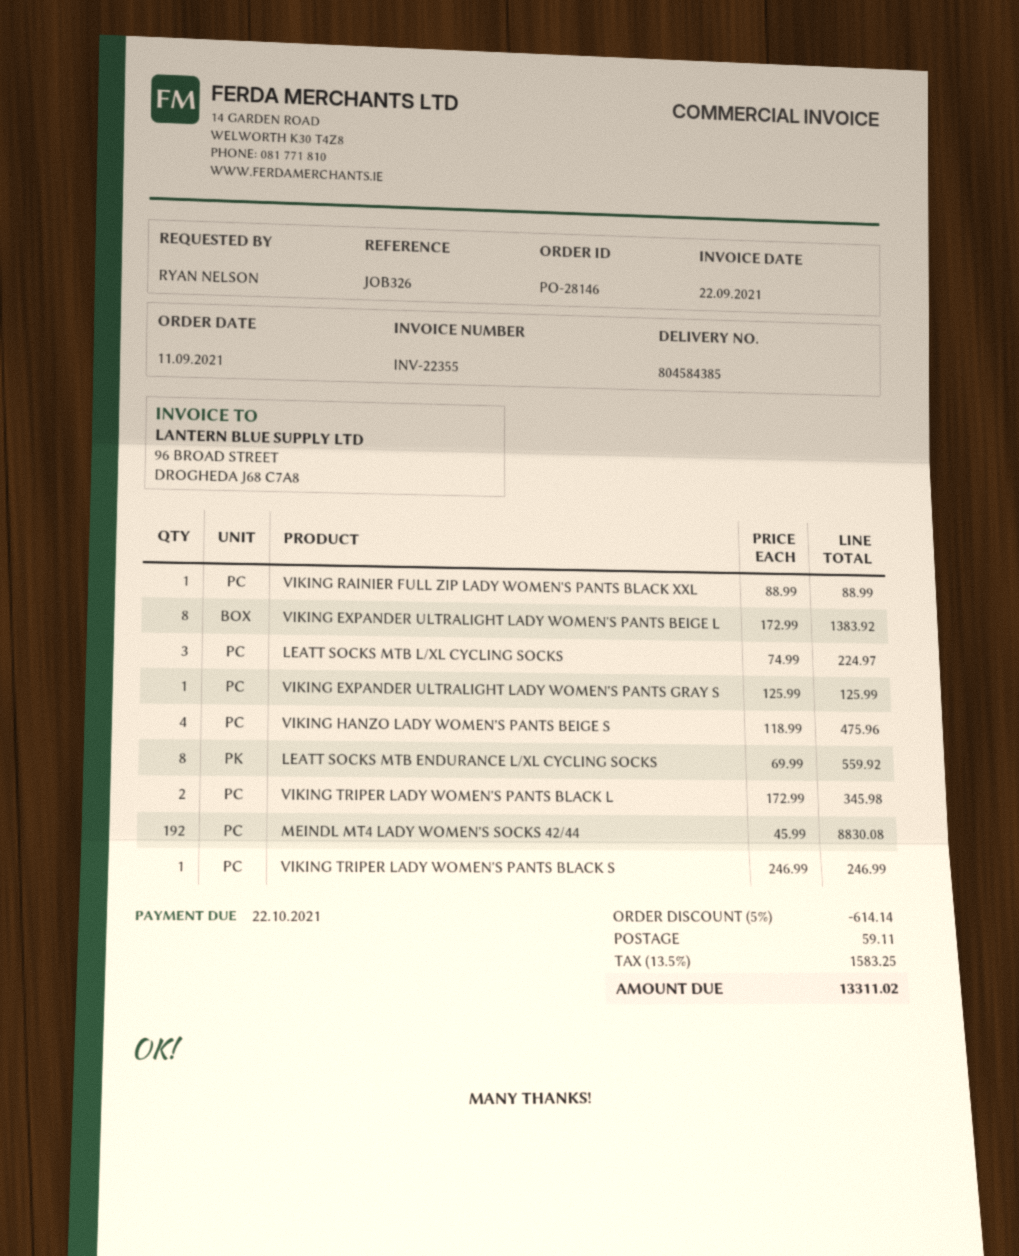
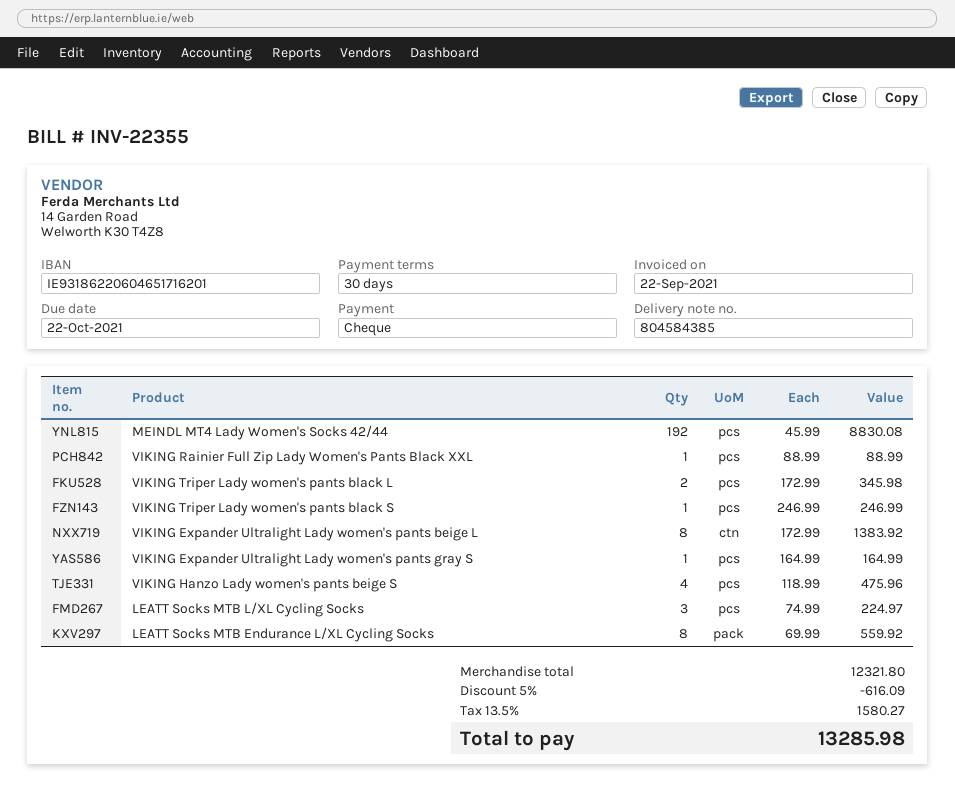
VIKING EXPANDER ULTRALIGHT LADY WOMEN'S PANTS GRAY S: 1 x 125.99 = 125.99 -> 1 x 164.99 = 164.99
discount: 5% = 614.14 -> 5% = 616.09
shipping: 59.11 -> none
tax: 13.5% = 1583.25 -> 13.5% = 1580.27
total: 13311.02 -> 13285.98

